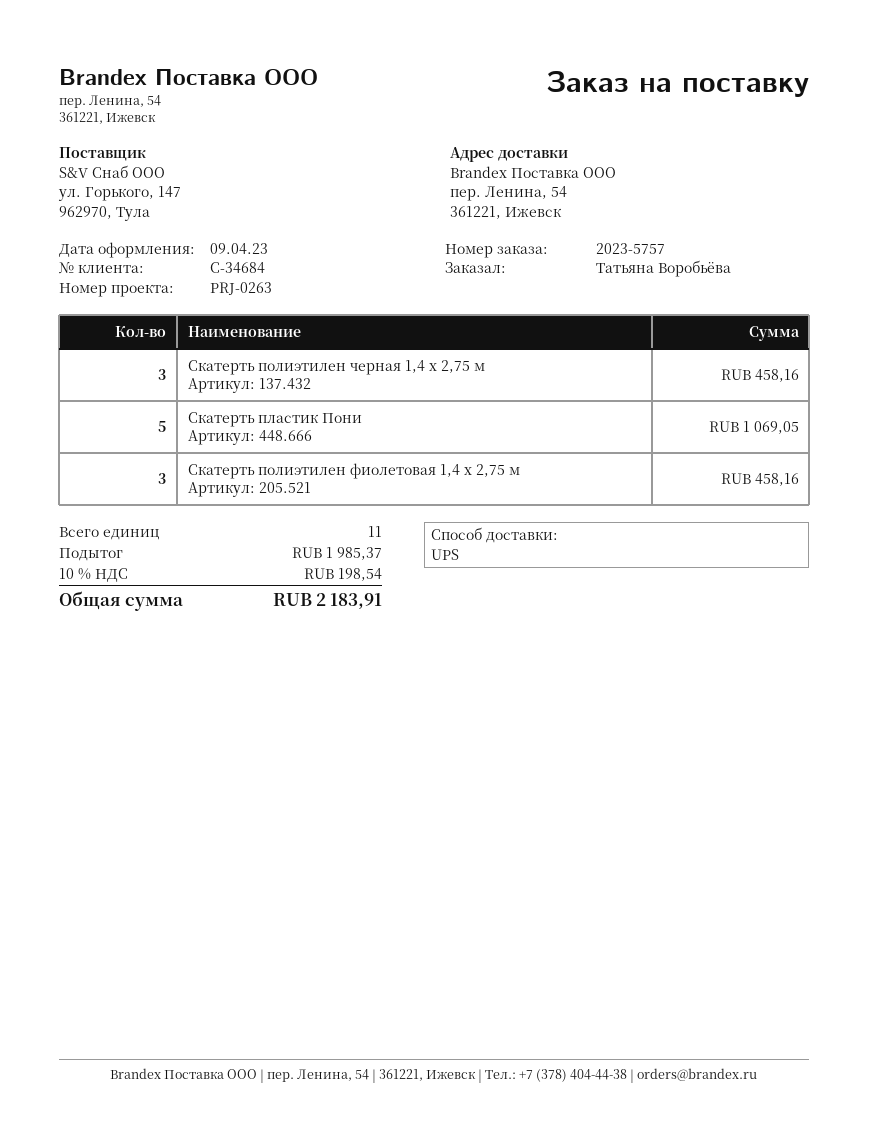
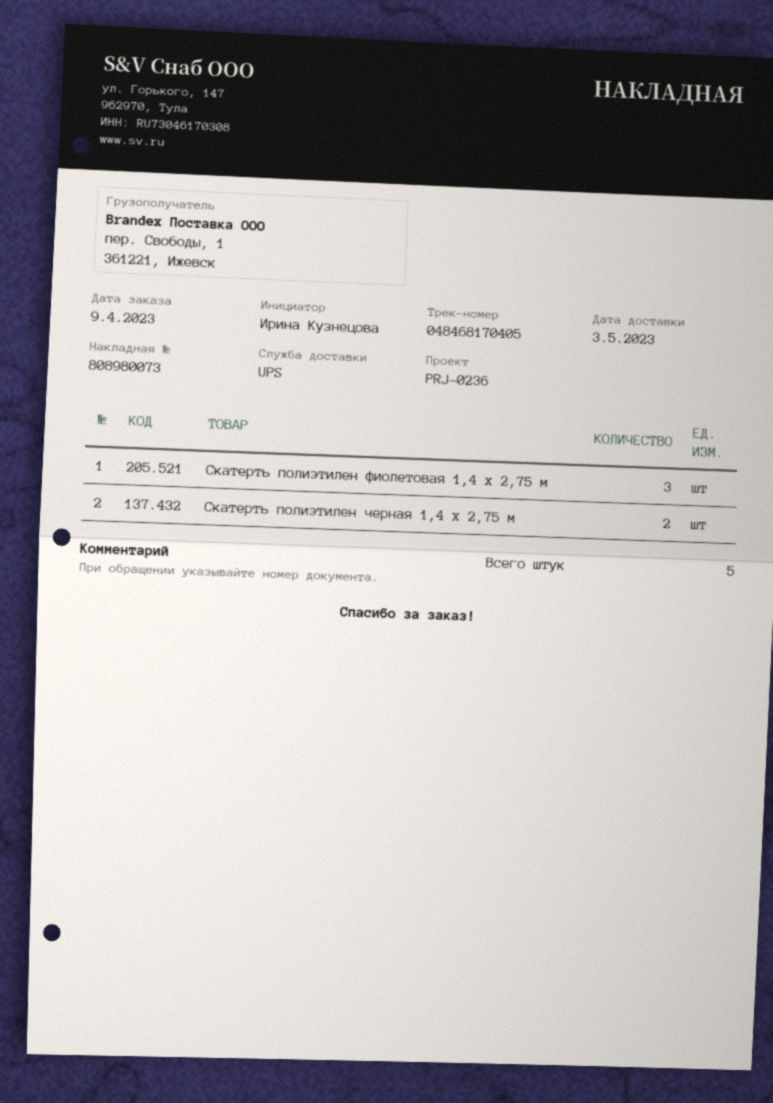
reference: PRJ-0263 -> PRJ-0236
ordered by: Татьяна Воробьёва -> Ирина Кузнецова
ship to: пер. Ленина, 54, 361221, Ижевск -> пер. Свободы, 1, 361221, Ижевск
Скатерть полиэтилен черная 1,4 х 2,75 м: 3 -> 2
Скатерть пластик Пони: 5 -> none
total quantity: 11 -> 5

